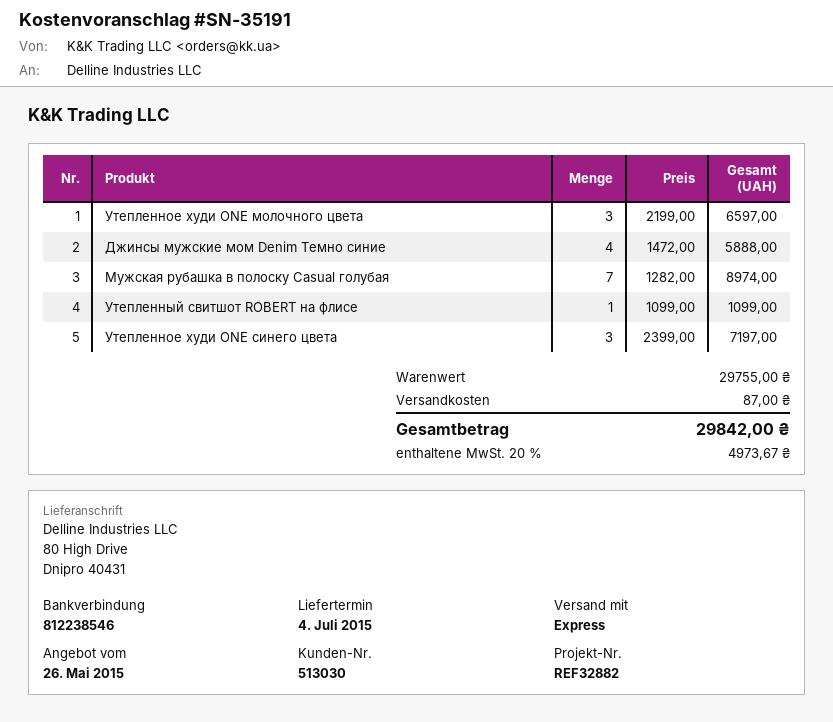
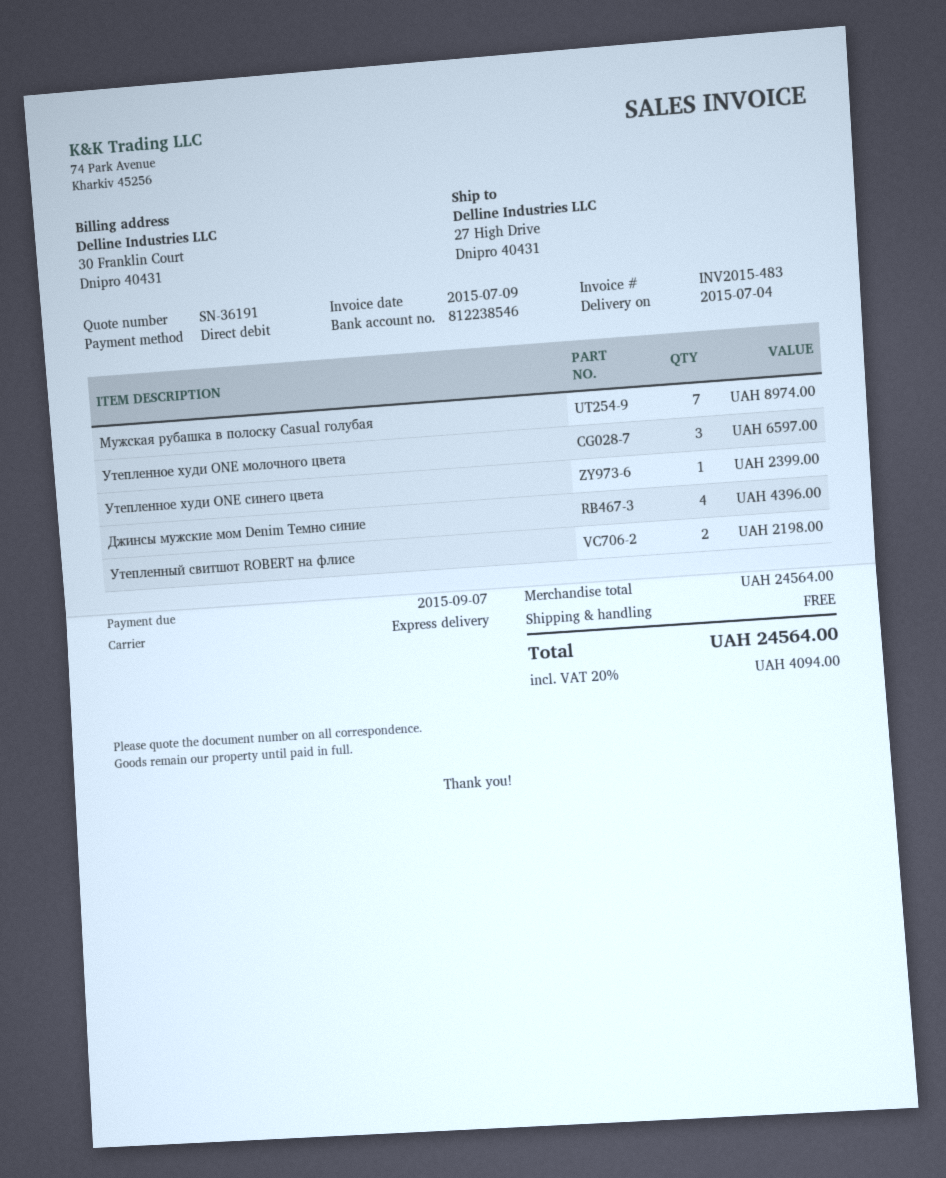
quote number: SN-35191 -> SN-36191
ship to: 80 High Drive, Dnipro 40431 -> 27 High Drive, Dnipro 40431
Джинсы мужские мом Denim Темно синие: 4 for 5888.00 -> 4 for 4396.00
Утепленный свитшот ROBERT на флисе: 1 for 1099.00 -> 2 for 2198.00
Утепленное худи ONE синего цвета: 3 for 7197.00 -> 1 for 2399.00
subtotal: 29755.00 -> 24564.00
shipping: 87.00 -> 0.00
tax: 20% = 4973.67 -> 20% = 4094.00
total: 29842.00 -> 24564.00

